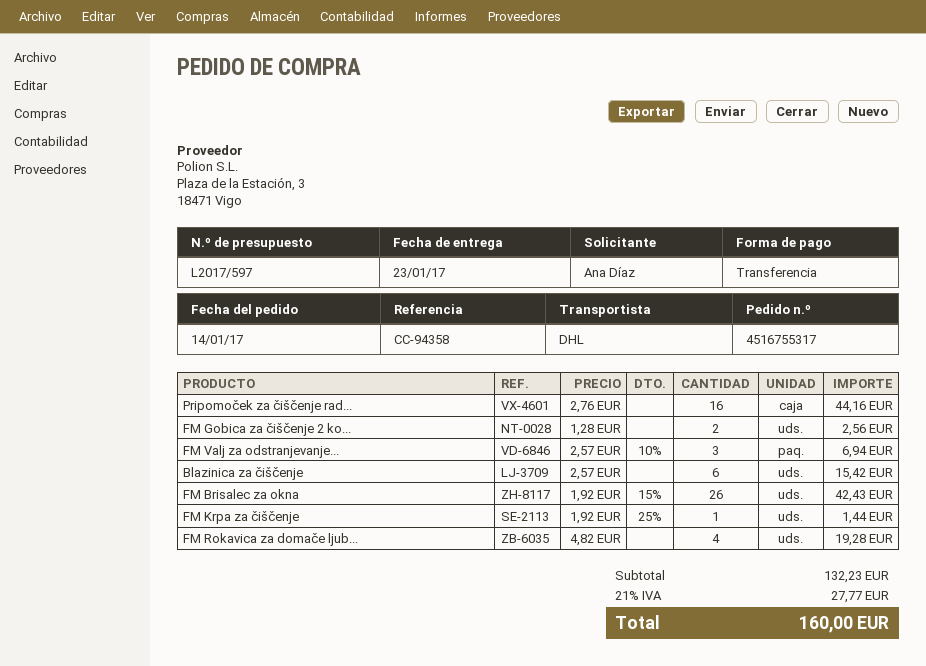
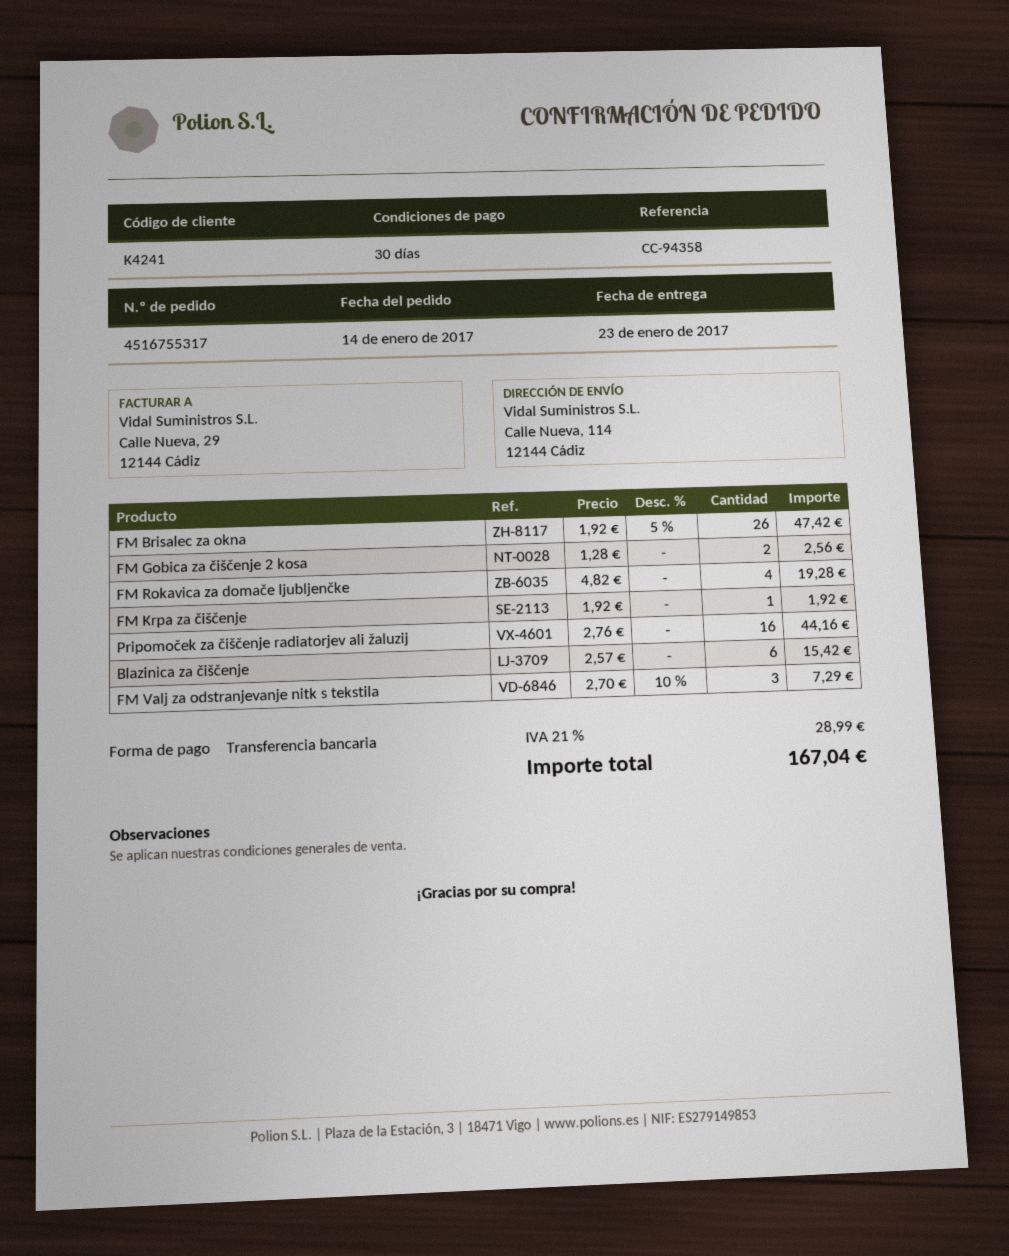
FM Valj za odstranjevanje...: 3 x 2.57 - 10% = 6.94 -> 3 x 2.70 - 10% = 7.29
FM Brisalec za okna: 26 x 1.92 - 15% = 42.43 -> 26 x 1.92 - 5% = 47.42
FM Krpa za čiščenje: 1 x 1.92 - 25% = 1.44 -> 1 x 1.92 = 1.92
tax: 21% = 27.77 -> 21% = 28.99
total: 160.00 -> 167.04

